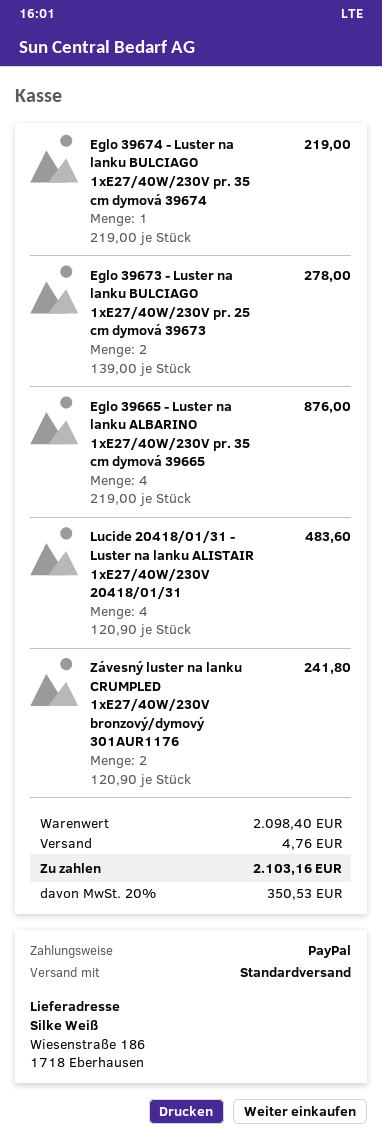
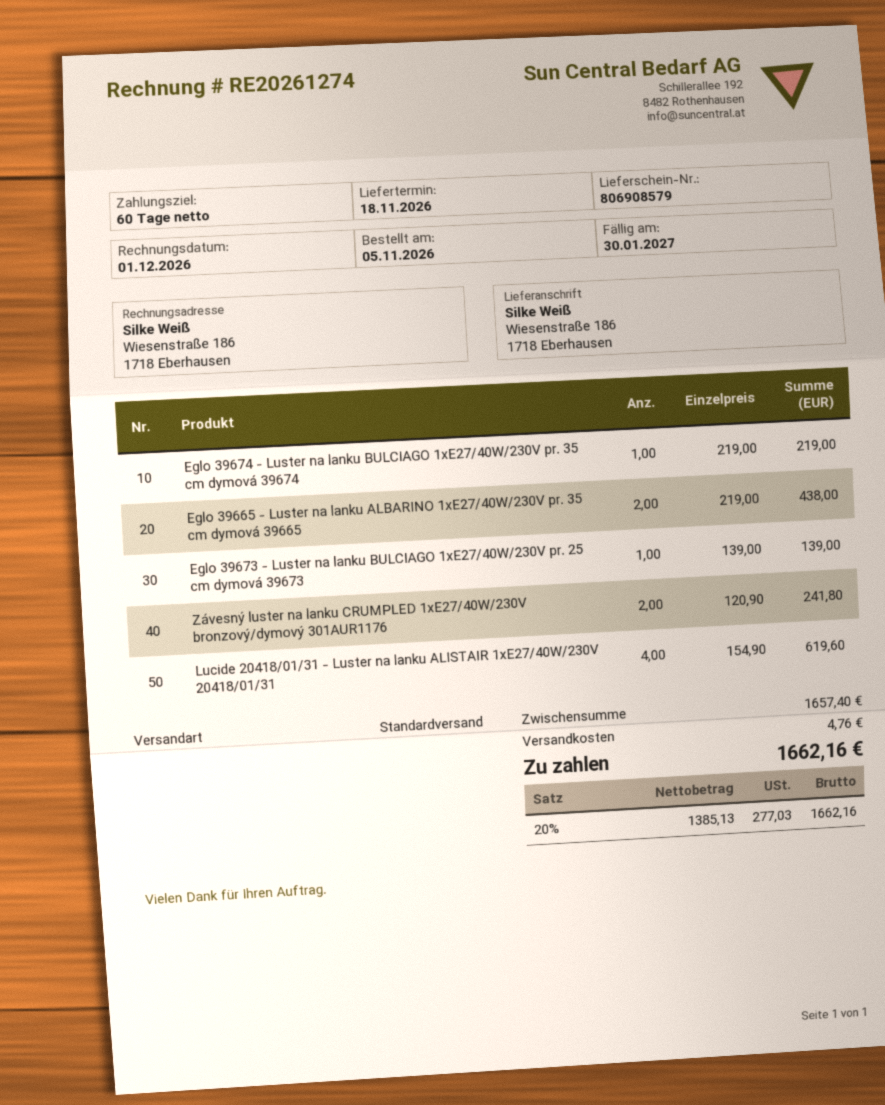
Eglo 39673 - Luster na lanku BULCIAGO 1xE27/40W/230V pr. 25 cm dymová 39673: 2 x 139.00 = 278.00 -> 1 x 139.00 = 139.00
Eglo 39665 - Luster na lanku ALBARINO 1xE27/40W/230V pr. 35 cm dymová 39665: 4 x 219.00 = 876.00 -> 2 x 219.00 = 438.00
Lucide 20418/01/31 - Luster na lanku ALISTAIR 1xE27/40W/230V 20418/01/31: 4 x 120.90 = 483.60 -> 4 x 154.90 = 619.60
subtotal: 2098.40 -> 1657.40
tax: 20% = 350.53 -> 20% = 277.03
total: 2103.16 -> 1662.16

